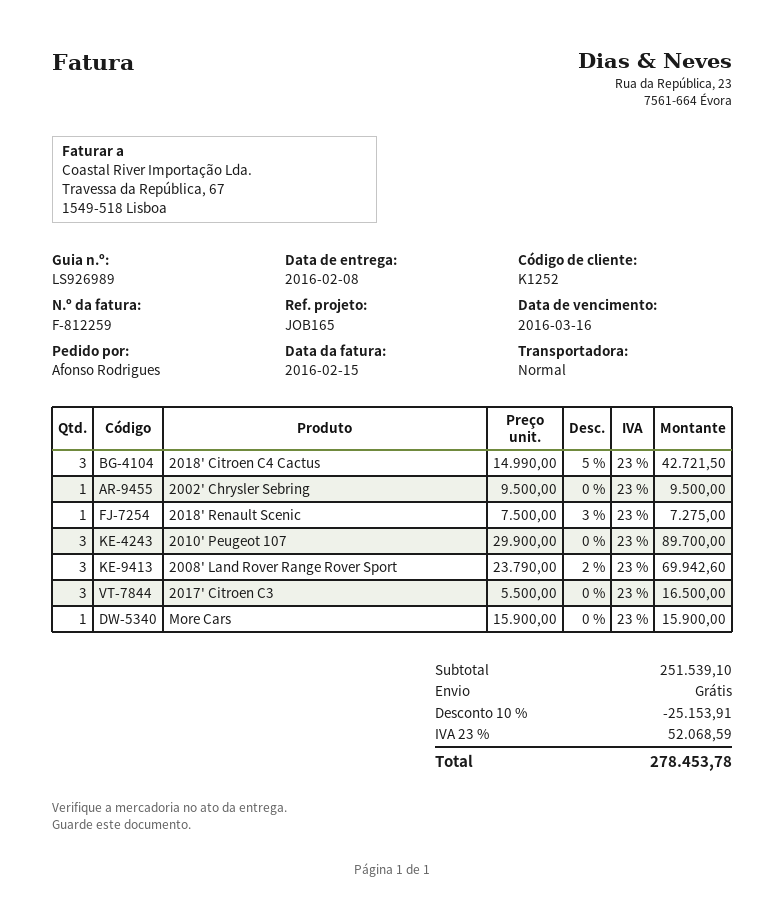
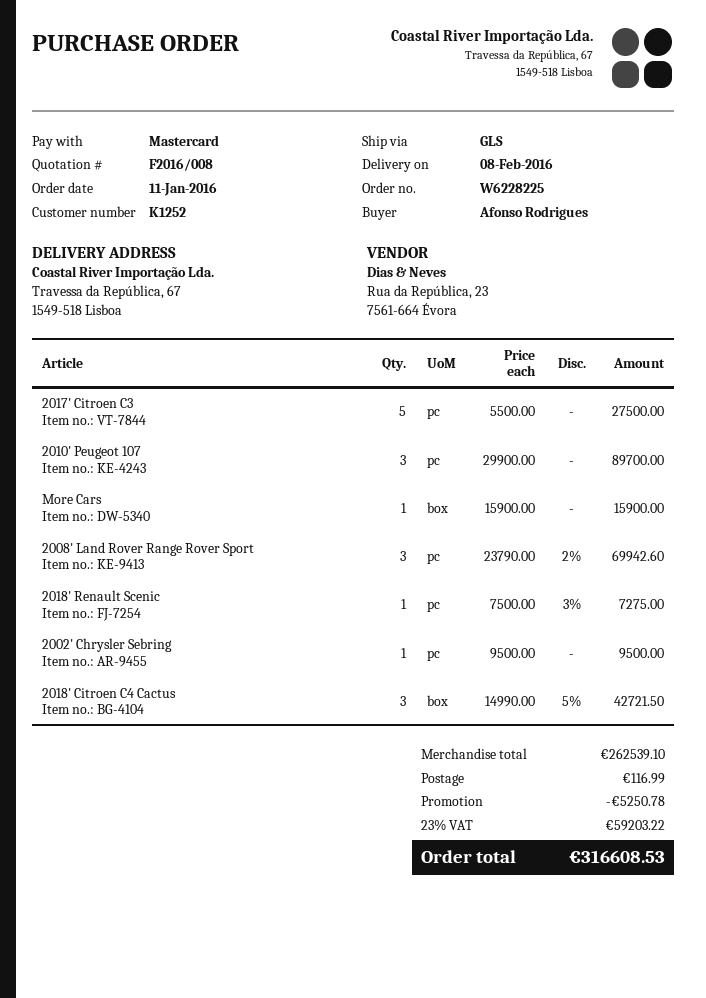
shipping method: standard -> GLS
2017' Citroen C3: 3 x 5500.00 = 16500.00 -> 5 x 5500.00 = 27500.00
subtotal: 251539.10 -> 262539.10
discount: 25153.91 -> 5250.78
shipping: 0.00 -> 116.99
tax: 23% = 52068.59 -> 23% = 59203.22
total: 278453.78 -> 316608.53

